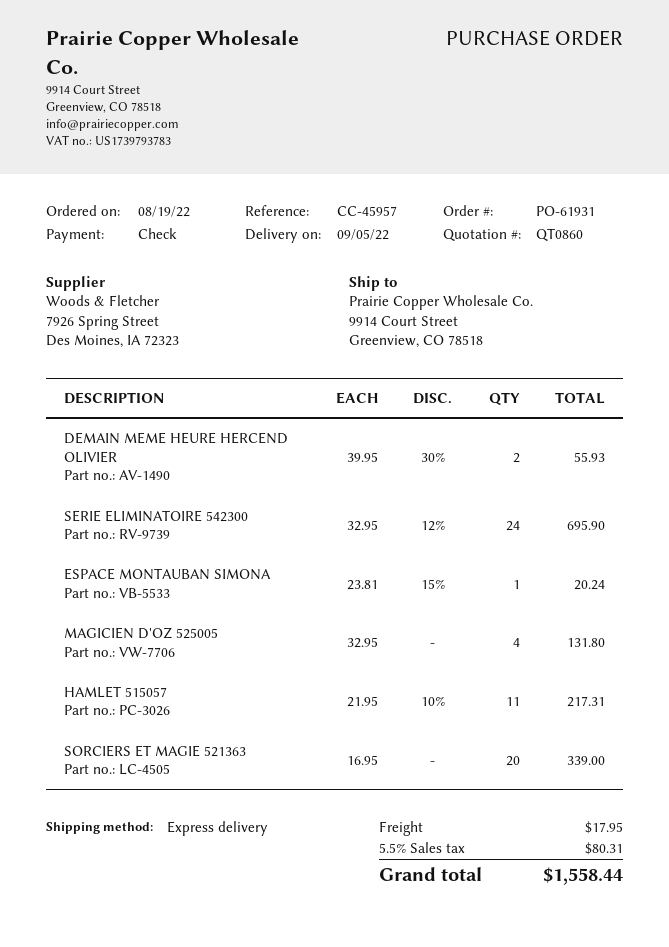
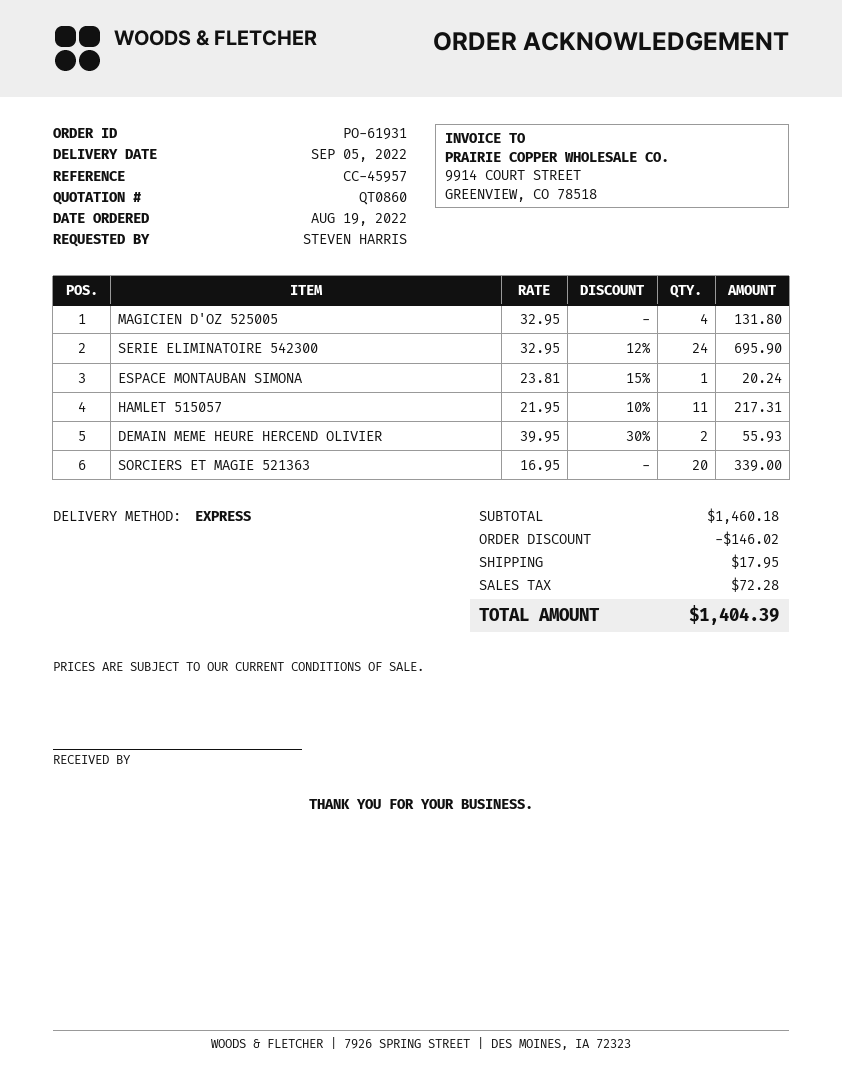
discount: none -> 146.02
tax: 80.31 -> 72.28
total: 1558.44 -> 1404.39

